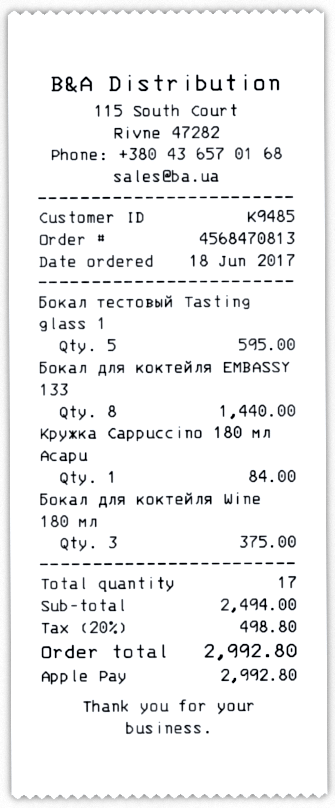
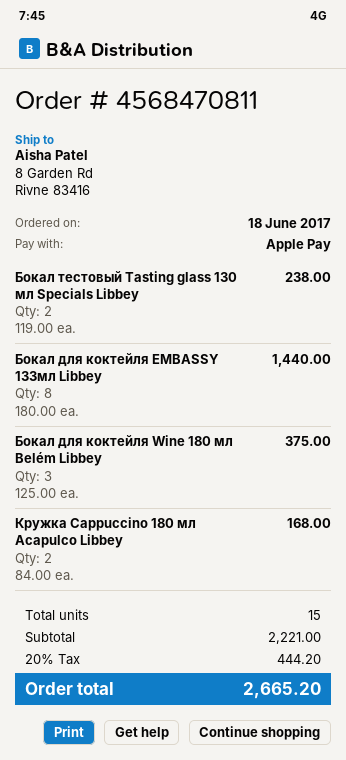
order number: 4568470813 -> 4568470811
Бокал тестовый Tasting glass 1: 5 for 595.00 -> 2 for 238.00
Кружка Cappuccino 180 мл Acapu: 1 for 84.00 -> 2 for 168.00
total quantity: 17 -> 15
subtotal: 2494.00 -> 2221.00
tax: 20% = 498.80 -> 20% = 444.20
total: 2992.80 -> 2665.20

